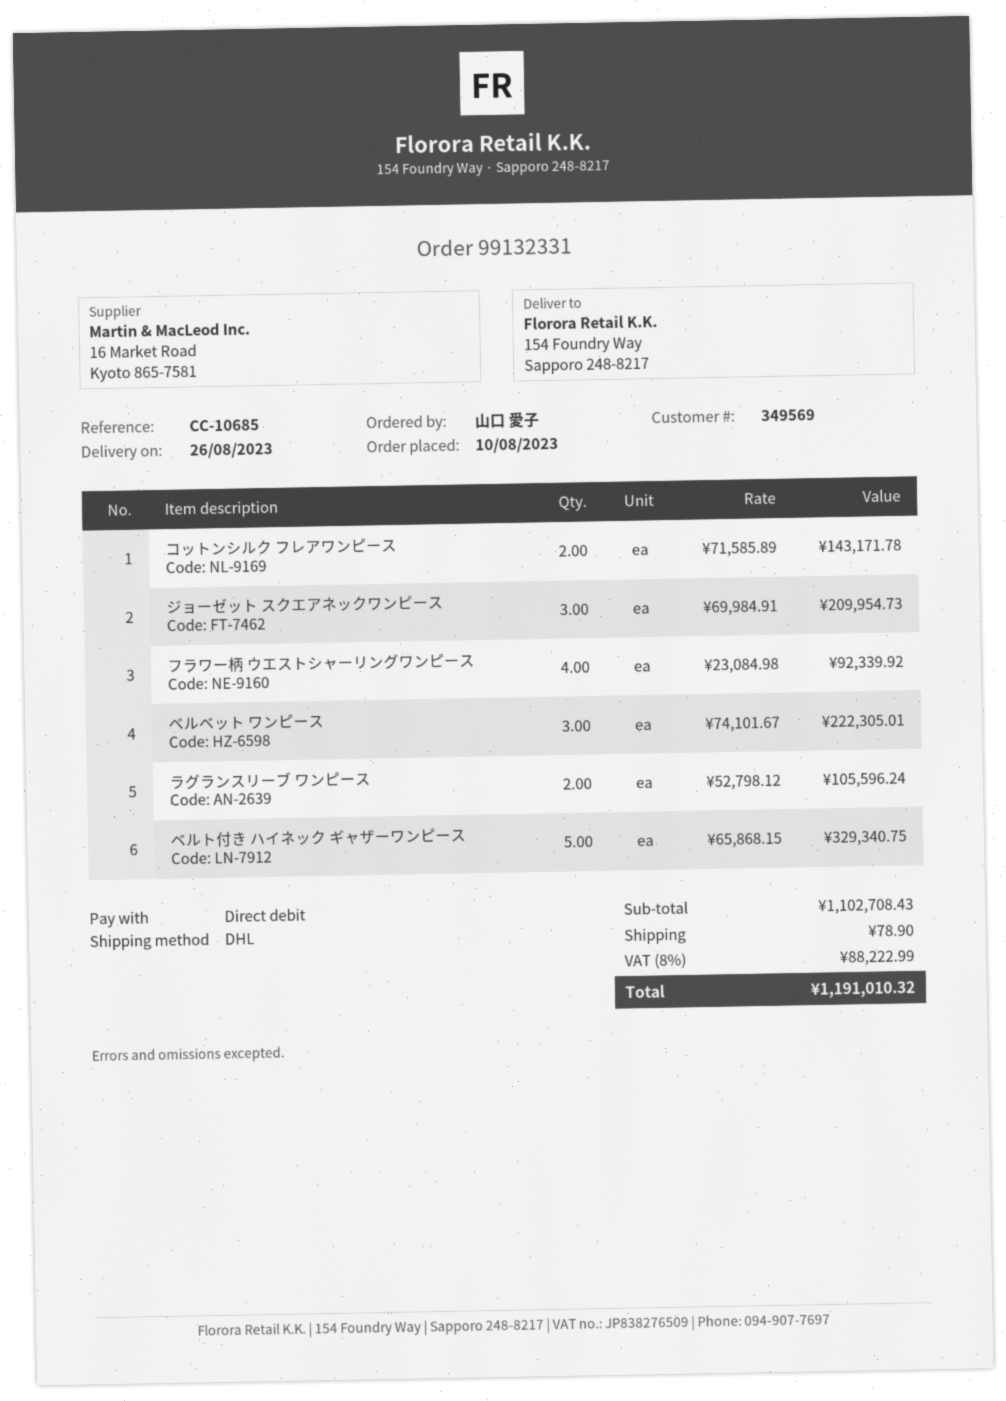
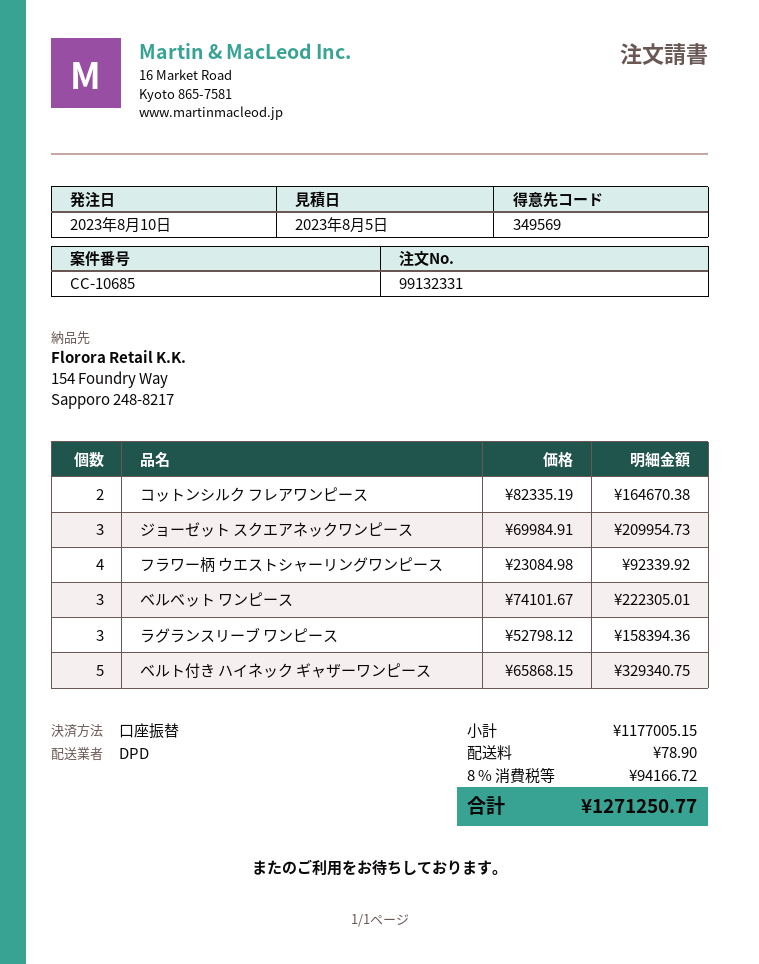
shipping method: DHL -> DPD
コットンシルク フレアワンピース: 2 x 71585.89 = 143171.78 -> 2 x 82335.19 = 164670.38
ラグランスリーブ ワンピース: 2 x 52798.12 = 105596.24 -> 3 x 52798.12 = 158394.36
subtotal: 1102708.43 -> 1177005.15
tax: 8% = 88222.99 -> 8% = 94166.72
total: 1191010.32 -> 1271250.77

